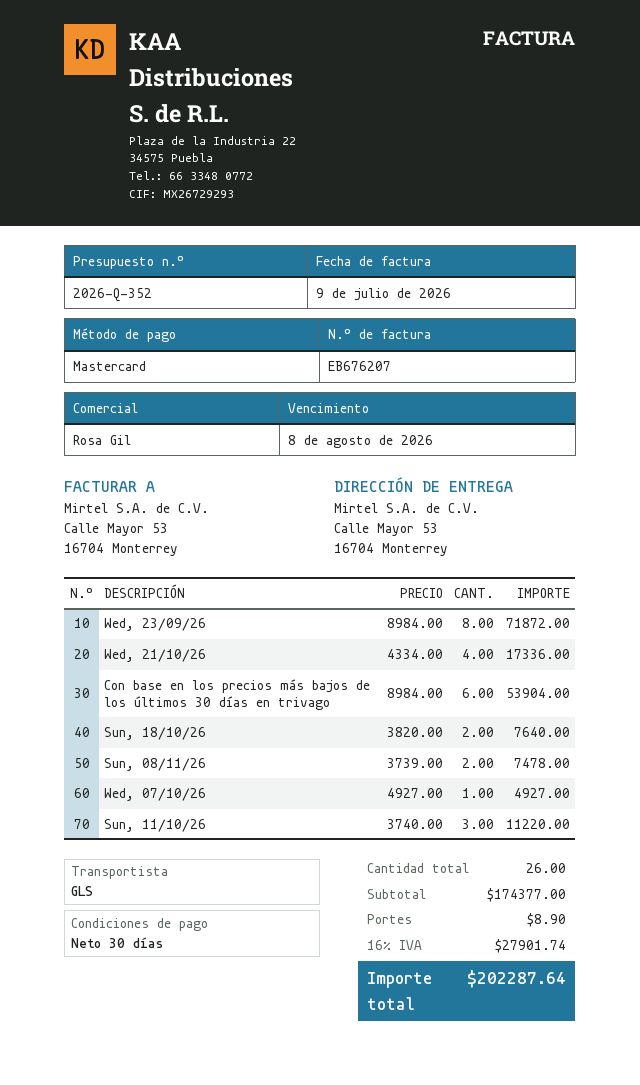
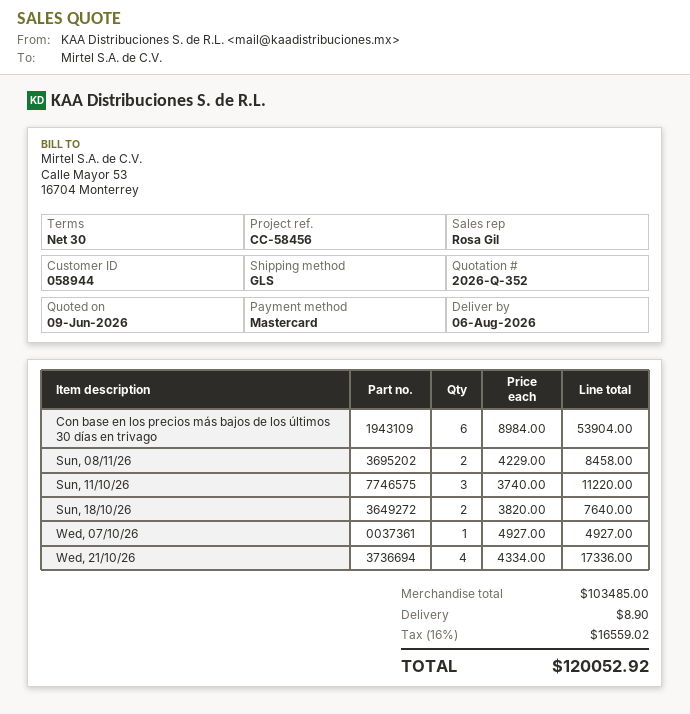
Wed, 23/09/26: 8 x 8984.00 = 71872.00 -> none
Sun, 08/11/26: 2 x 3739.00 = 7478.00 -> 2 x 4229.00 = 8458.00
subtotal: 174377.00 -> 103485.00
tax: 16% = 27901.74 -> 16% = 16559.02
total: 202287.64 -> 120052.92

